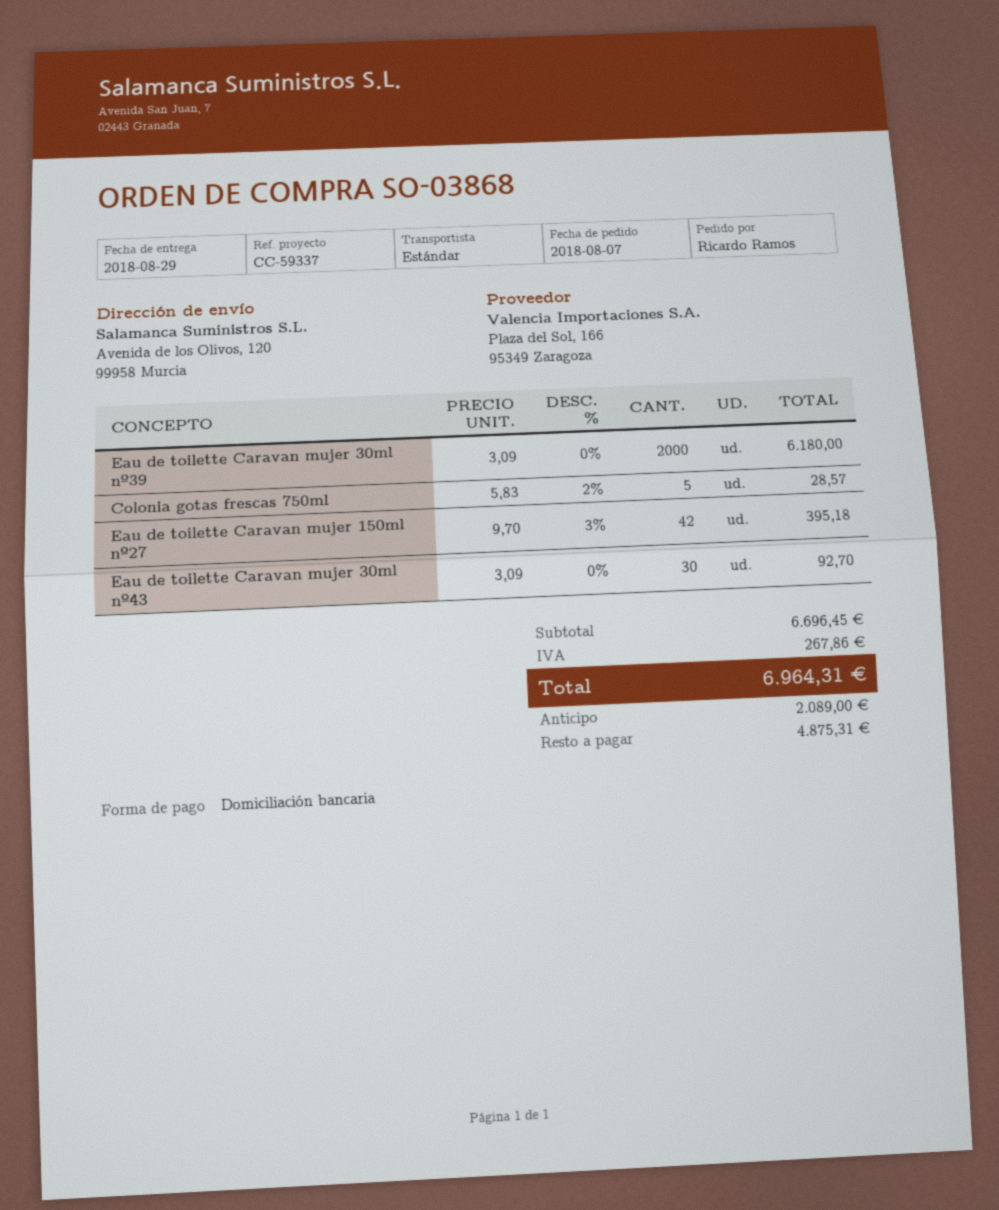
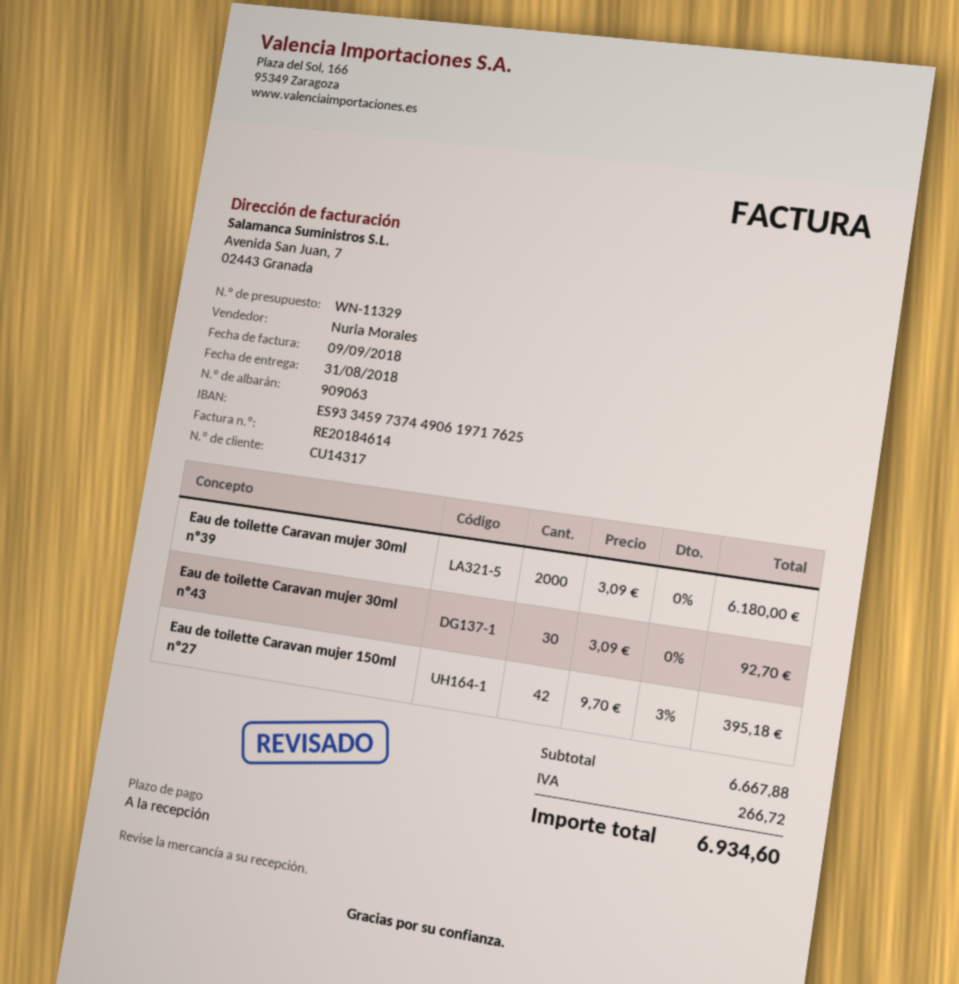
delivery date: 2018-08-29 -> 2018-08-31
Colonia gotas frescas 750ml: 5 x 5.83 - 2% = 28.57 -> none
subtotal: 6696.45 -> 6667.88
tax: 267.86 -> 266.72
total: 6964.31 -> 6934.60

